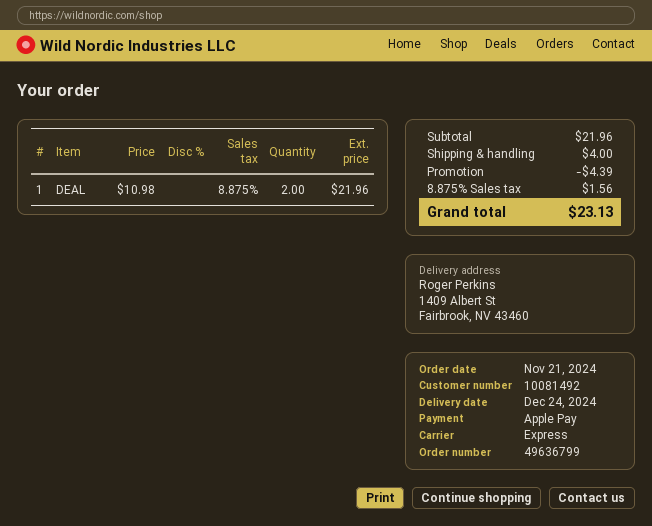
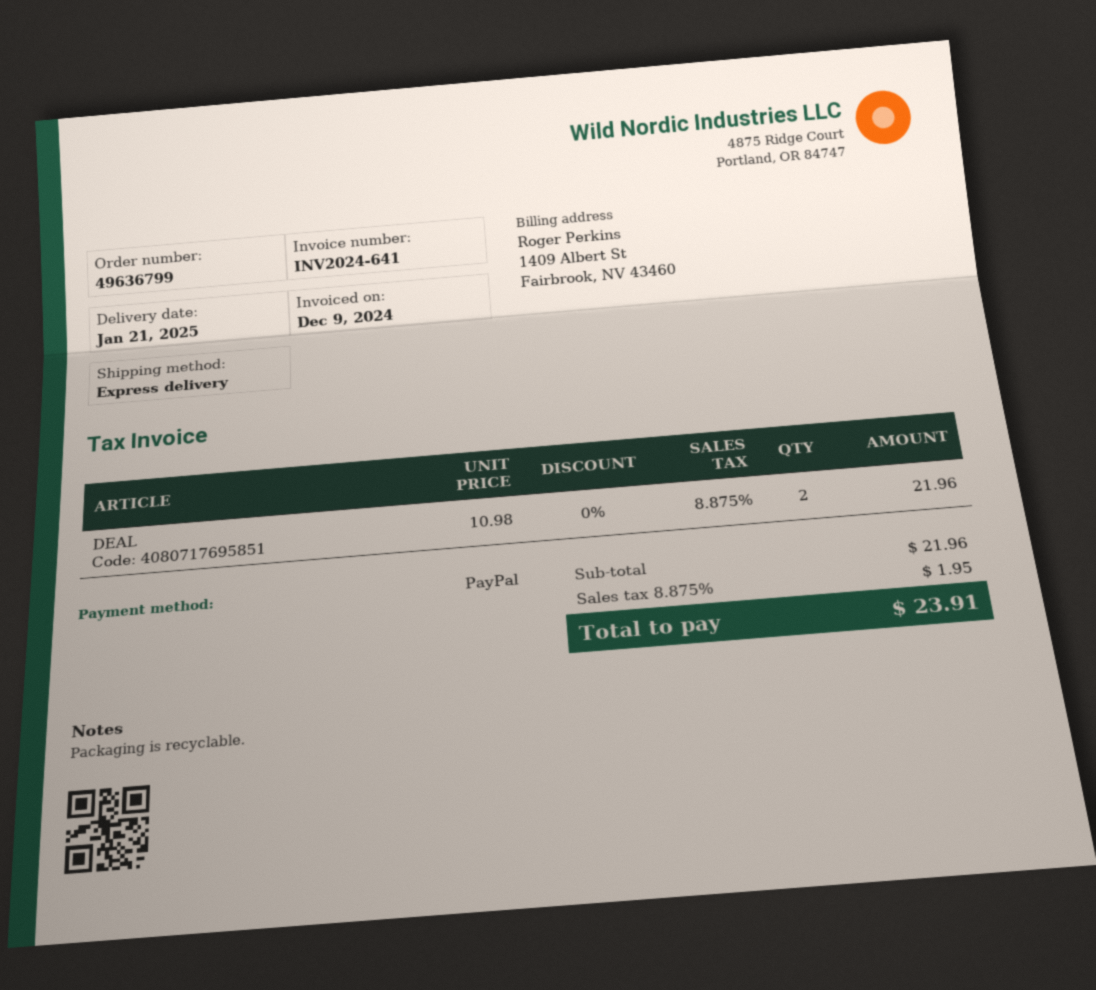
delivery date: 2024-12-24 -> 2025-01-21
payment method: Apple Pay -> PayPal
discount: 4.39 -> none
shipping: 4.00 -> none
tax: 8.875% = 1.56 -> 8.875% = 1.95
total: 23.13 -> 23.91

